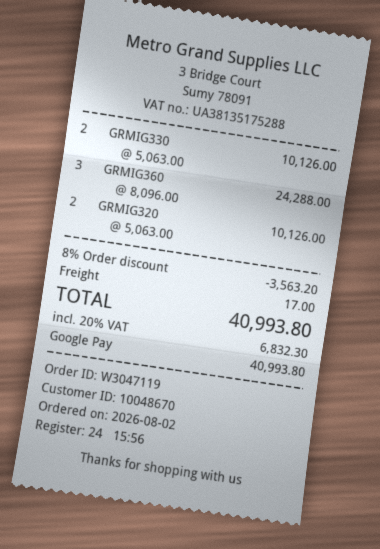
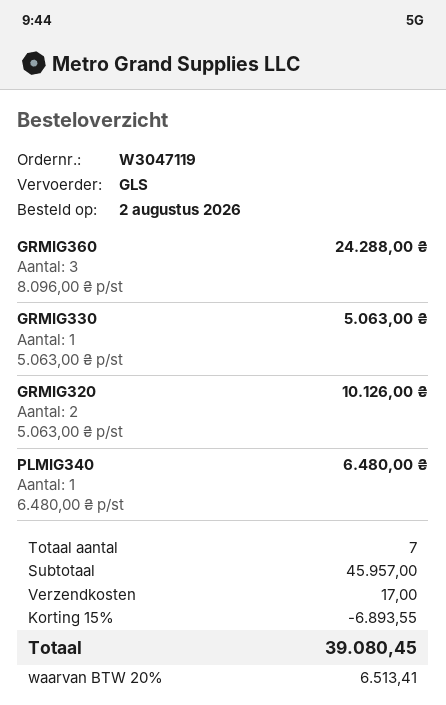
GRMIG330: 2 x 5063.00 = 10126.00 -> 1 x 5063.00 = 5063.00
PLMIG340: none -> 1 x 6480.00 = 6480.00
discount: 8% = 3563.20 -> 15% = 6893.55
tax: 20% = 6832.30 -> 20% = 6513.41
total: 40993.80 -> 39080.45

